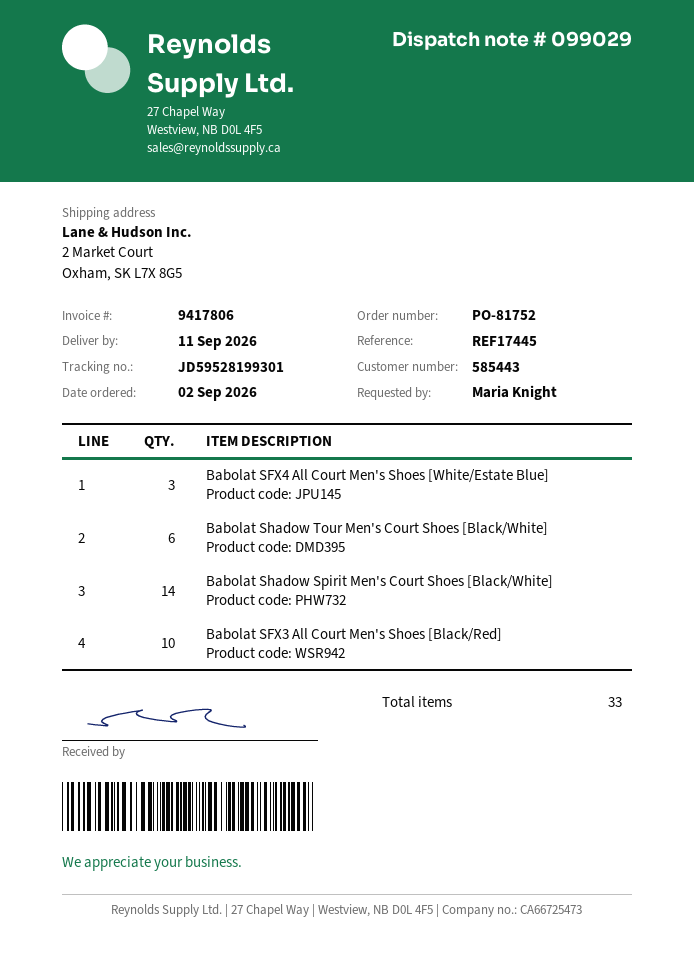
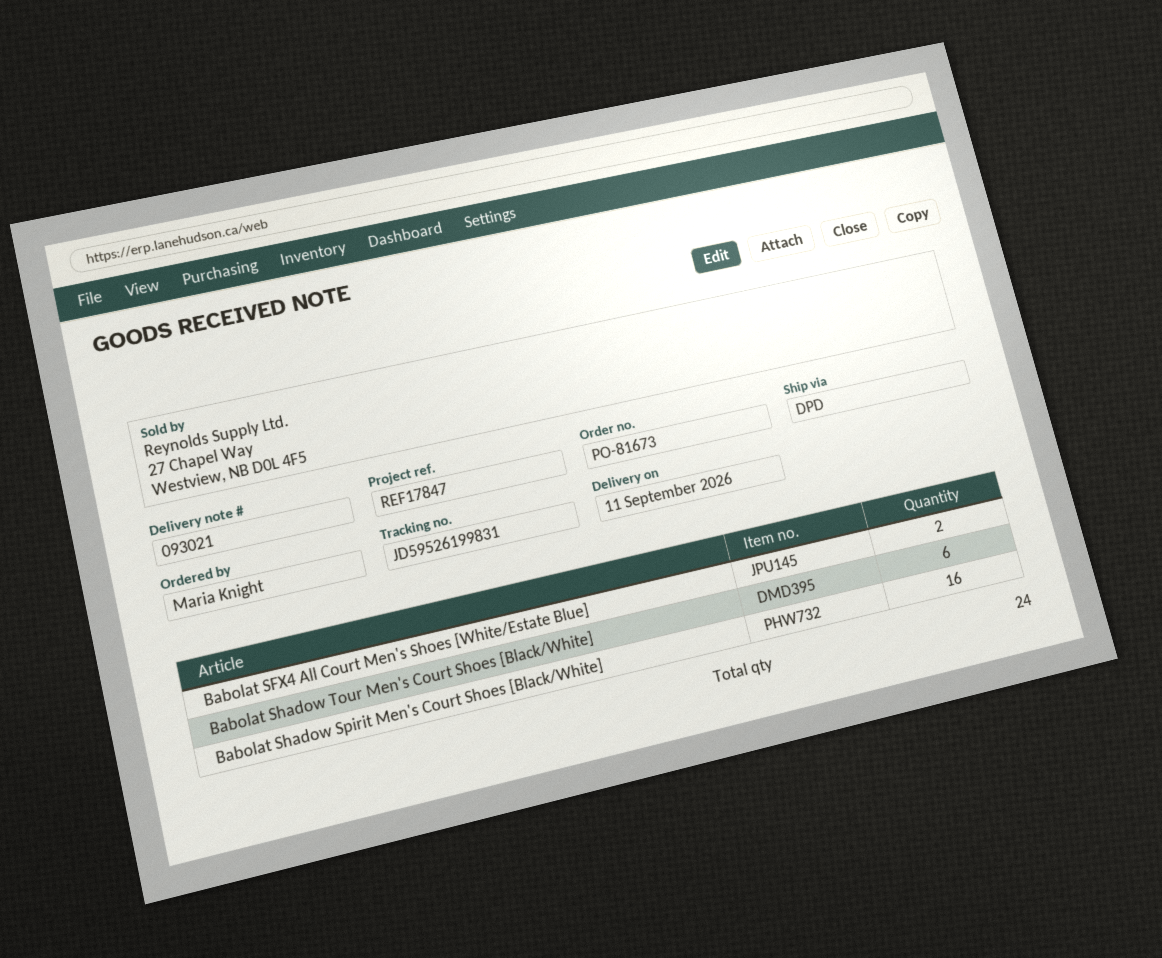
order number: PO-81752 -> PO-81673
delivery note number: 099029 -> 093021
reference: REF17445 -> REF17847
tracking number: JD59528199301 -> JD59526199831
Babolat SFX4 All Court Men's Shoes [White/Estate Blue]: 3 -> 2
Babolat Shadow Spirit Men's Court Shoes [Black/White]: 14 -> 16
Babolat SFX3 All Court Men's Shoes [Black/Red]: 10 -> none
total quantity: 33 -> 24

